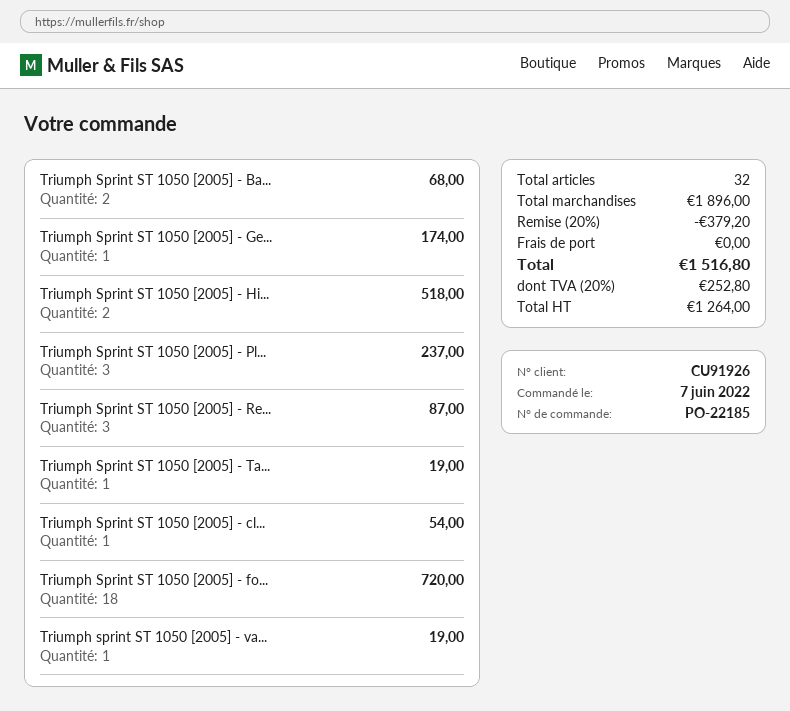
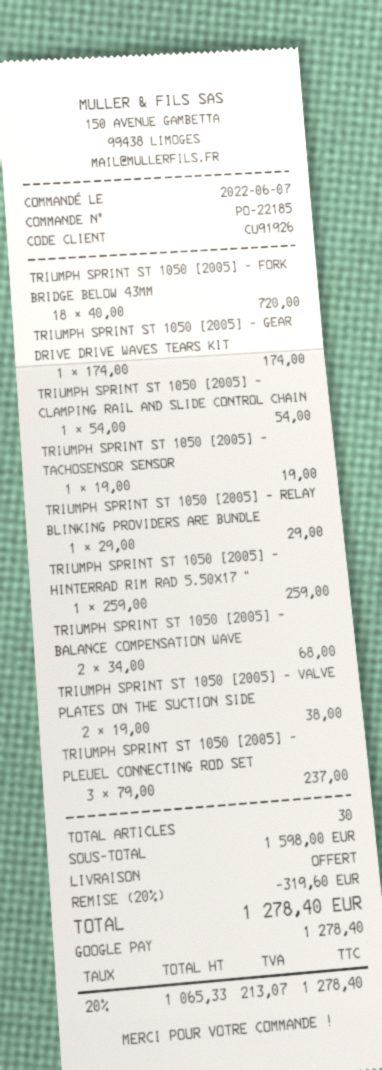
Triumph Sprint ST 1050 [2005] - Hi...: 2 for 518.00 -> 1 for 259.00
Triumph Sprint ST 1050 [2005] - Re...: 3 for 87.00 -> 1 for 29.00
Triumph sprint ST 1050 [2005] - va...: 1 for 19.00 -> 2 for 38.00
total quantity: 32 -> 30
subtotal: 1896.00 -> 1598.00
discount: 20% = 379.20 -> 20% = 319.60
net: 1264.00 -> 1065.33
tax: 20% = 252.80 -> 20% = 213.07
total: 1516.80 -> 1278.40

